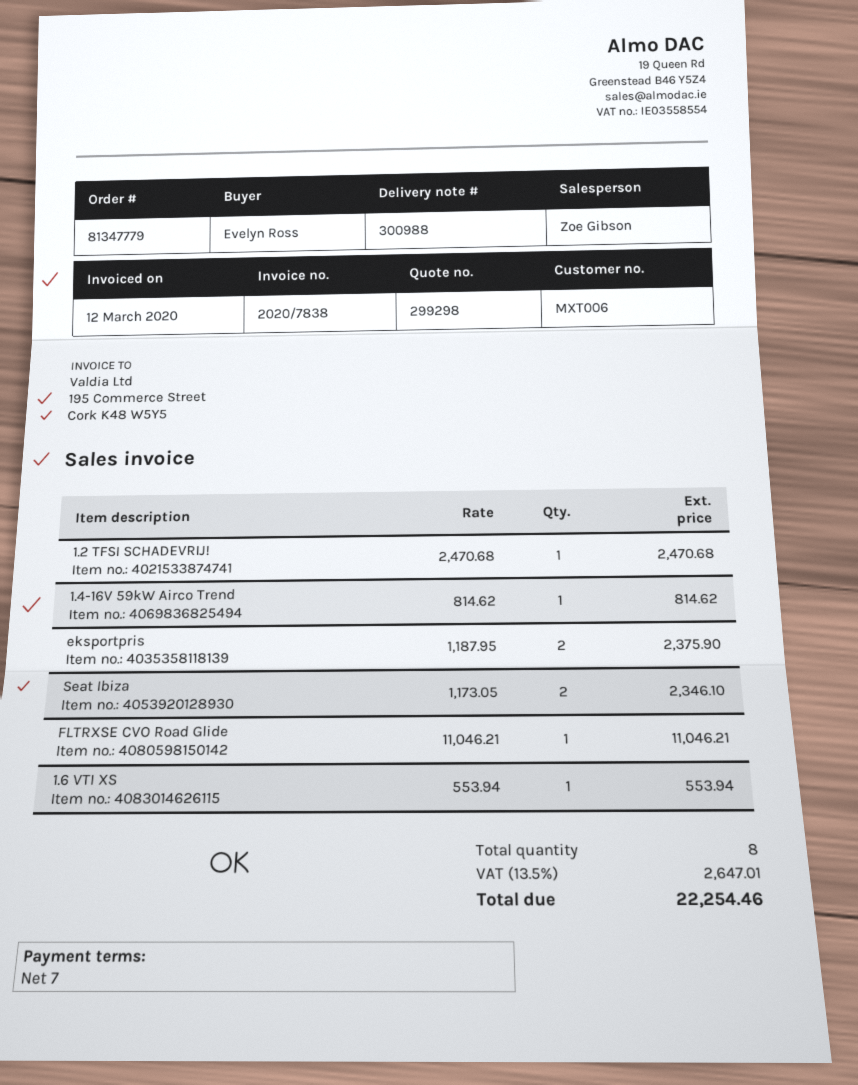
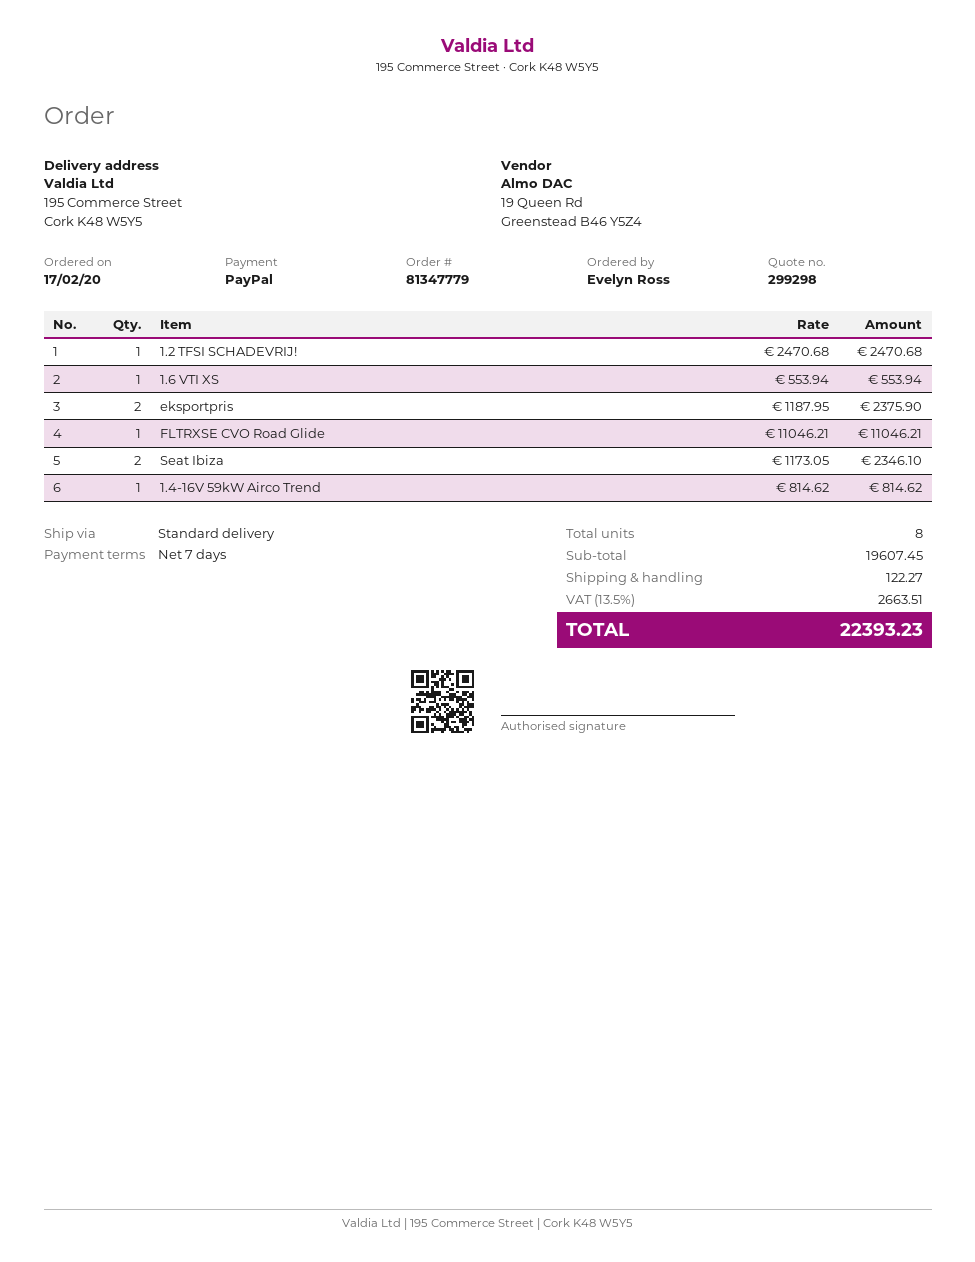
shipping: none -> 122.27
tax: 13.5% = 2647.01 -> 13.5% = 2663.51
total: 22254.46 -> 22393.23

